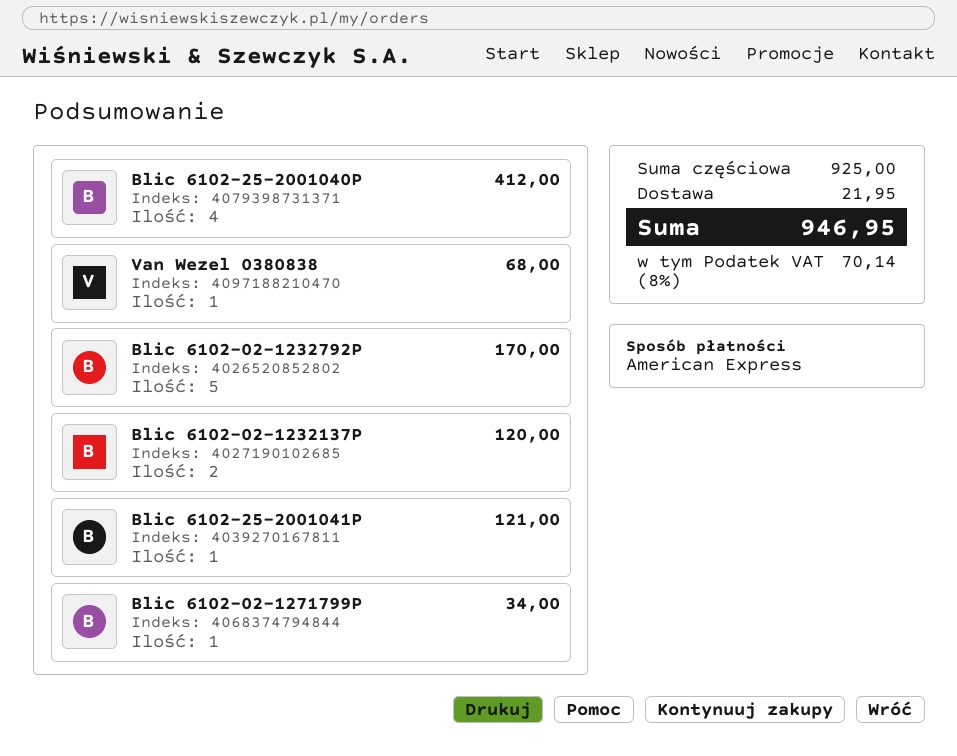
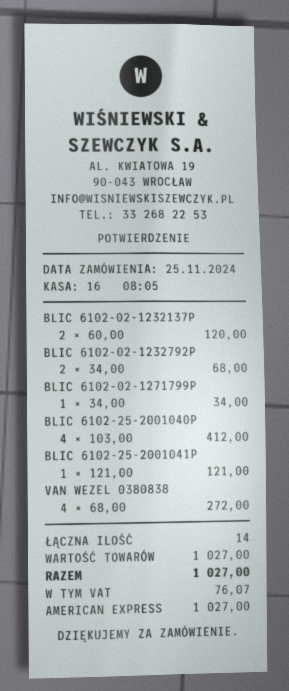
Van Wezel 0380838: 1 for 68.00 -> 4 for 272.00
Blic 6102-02-1232792P: 5 for 170.00 -> 2 for 68.00
subtotal: 925.00 -> 1027.00
shipping: 21.95 -> none
tax: 70.14 -> 76.07
total: 946.95 -> 1027.00

